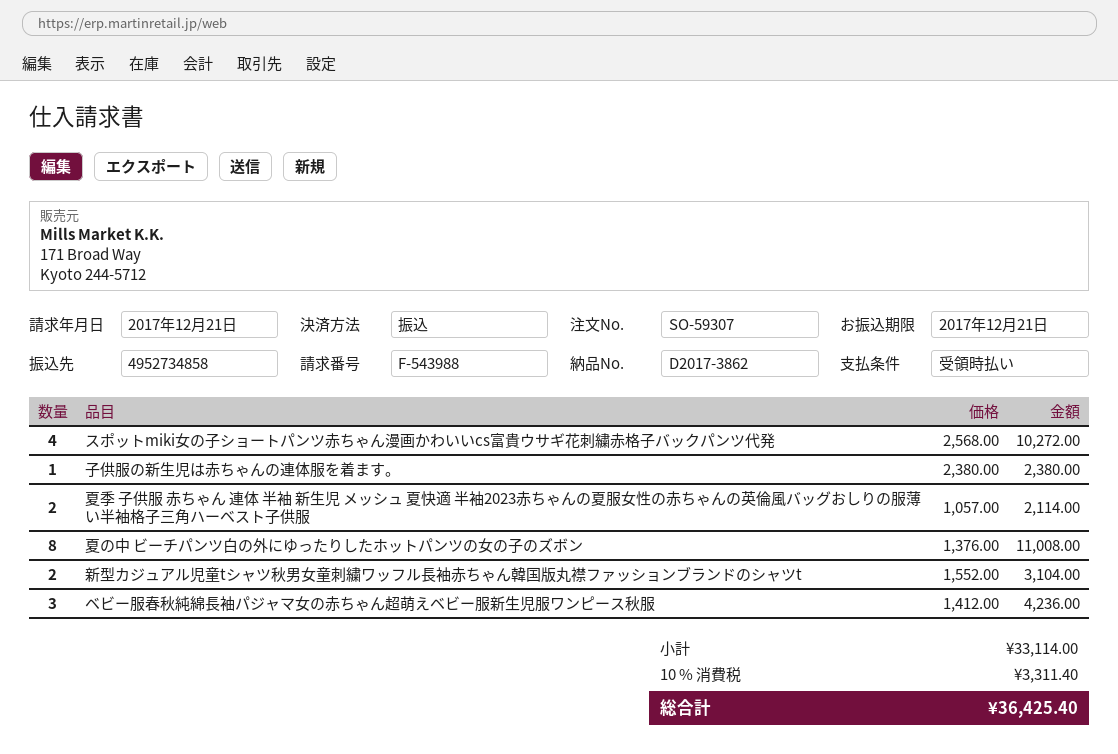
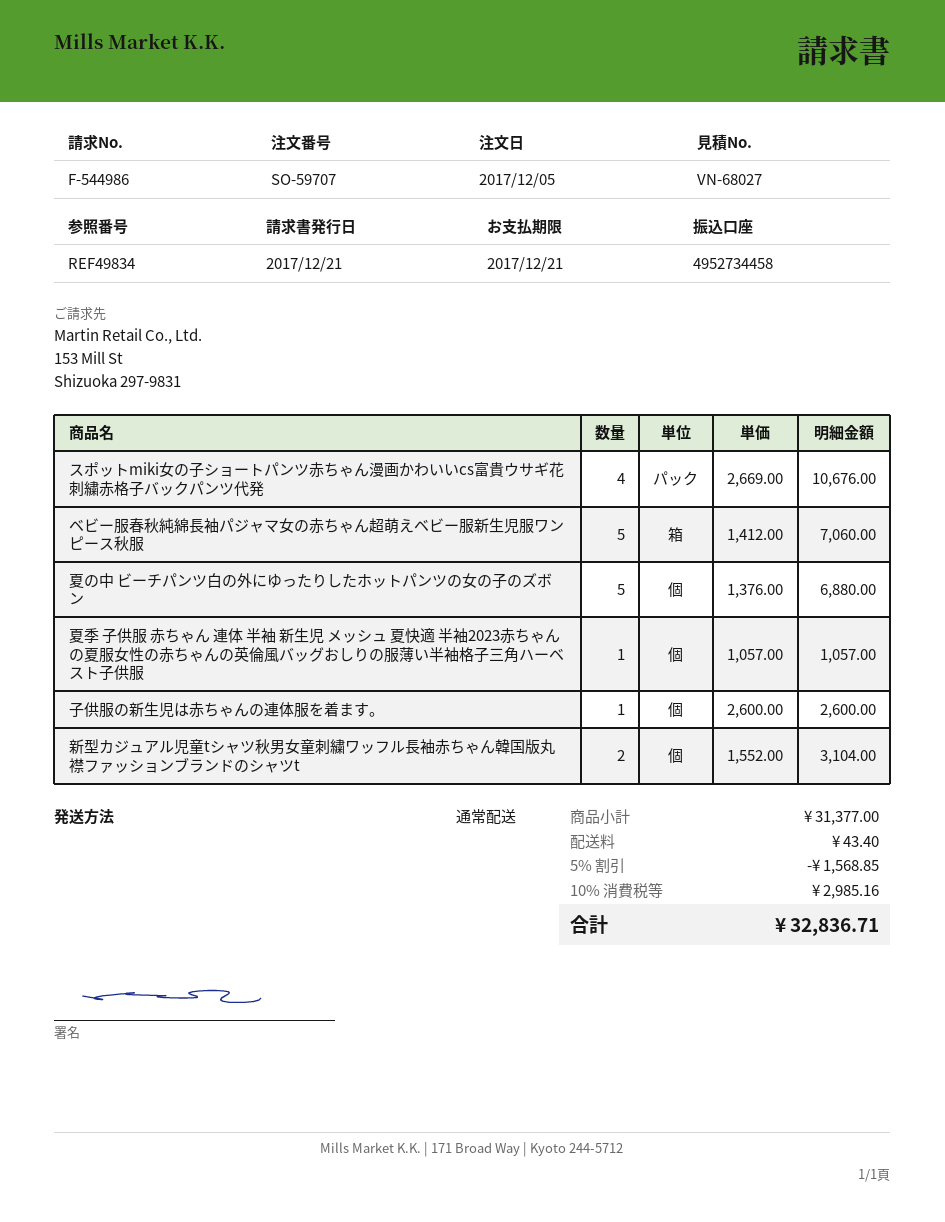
order number: SO-59307 -> SO-59707
invoice number: F-543988 -> F-544986
bank account: 4952734858 -> 4952734458
スポットmiki女の子ショートパンツ赤ちゃん漫画かわいいcs富貴ウサギ花刺繍赤格子バックパンツ代発: 4 x 2568.00 = 10272.00 -> 4 x 2669.00 = 10676.00
子供服の新生児は赤ちゃんの連体服を着ます。: 1 x 2380.00 = 2380.00 -> 1 x 2600.00 = 2600.00
夏季 子供服 赤ちゃん 連体 半袖 新生児 メッシュ 夏快適 半袖2023赤ちゃんの夏服女性の赤ちゃんの英倫風バッグおしりの服薄い半袖格子三角ハーベスト子供服: 2 x 1057.00 = 2114.00 -> 1 x 1057.00 = 1057.00
夏の中 ビーチパンツ白の外にゆったりしたホットパンツの女の子のズボン: 8 x 1376.00 = 11008.00 -> 5 x 1376.00 = 6880.00
ベビー服春秋純綿長袖パジャマ女の赤ちゃん超萌えベビー服新生児服ワンピース秋服: 3 x 1412.00 = 4236.00 -> 5 x 1412.00 = 7060.00
subtotal: 33114.00 -> 31377.00
discount: none -> 5% = 1568.85
shipping: none -> 43.40
tax: 10% = 3311.40 -> 10% = 2985.16
total: 36425.40 -> 32836.71

